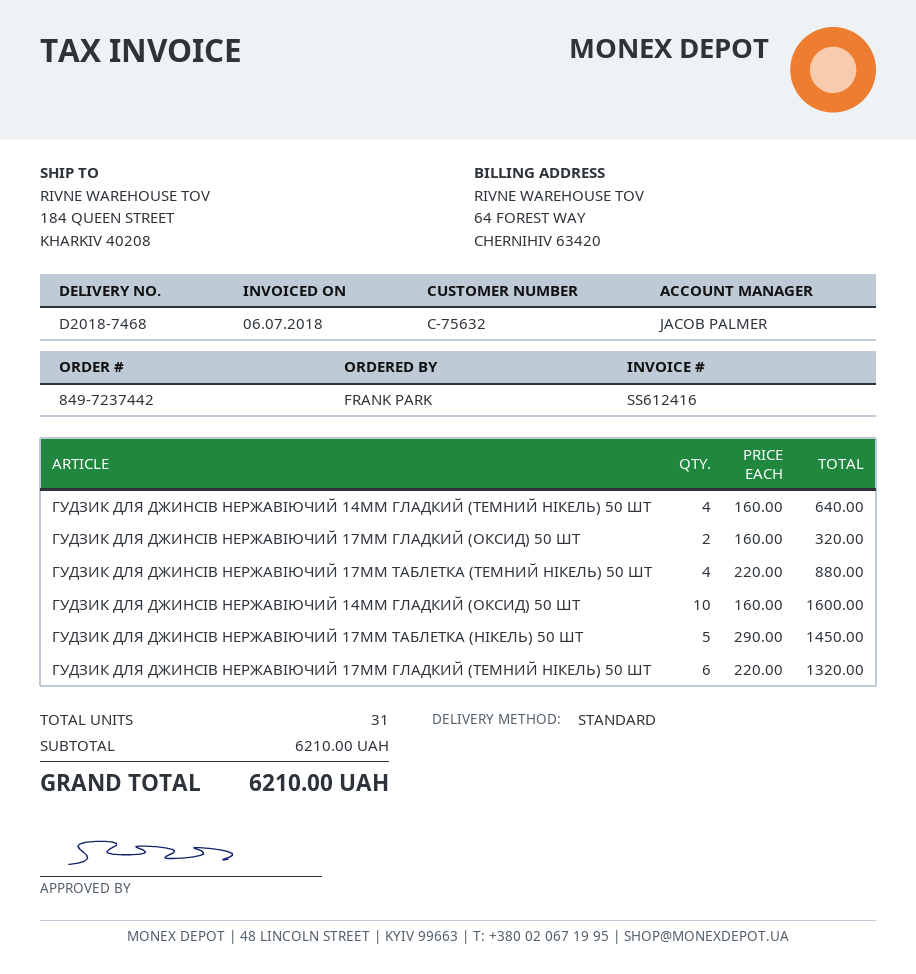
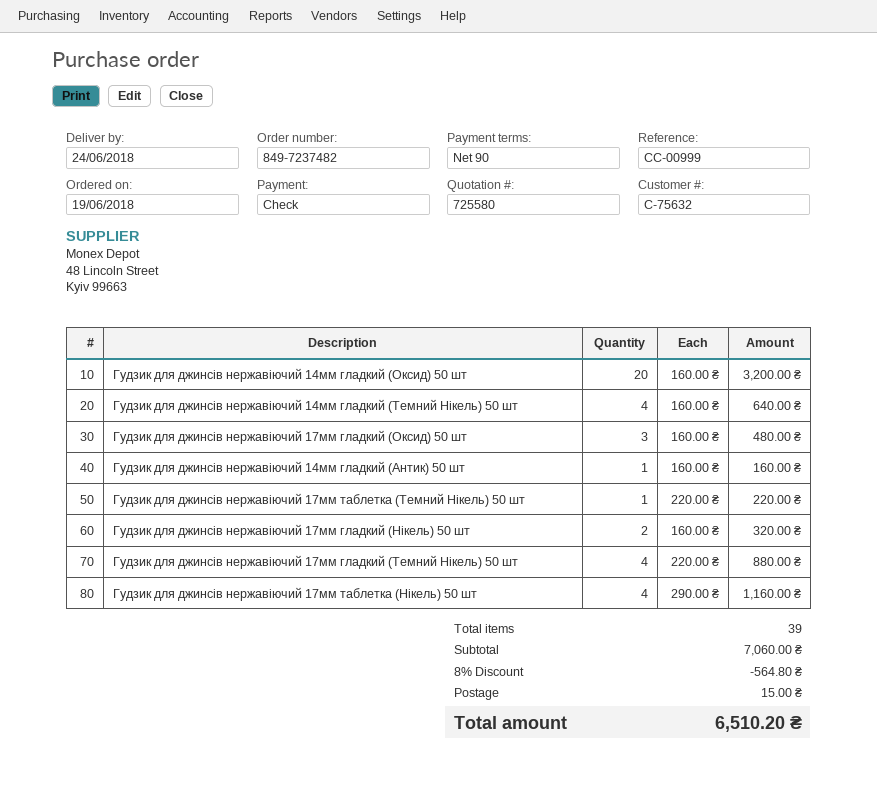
order number: 849-7237442 -> 849-7237482
ГУДЗИК ДЛЯ ДЖИНСІВ НЕРЖАВІЮЧИЙ 17ММ ГЛАДКИЙ (ОКСИД) 50 ШТ: 2 x 160.00 = 320.00 -> 3 x 160.00 = 480.00
ГУДЗИК ДЛЯ ДЖИНСІВ НЕРЖАВІЮЧИЙ 17ММ ТАБЛЕТКА (ТЕМНИЙ НІКЕЛЬ) 50 ШТ: 4 x 220.00 = 880.00 -> 1 x 220.00 = 220.00
ГУДЗИК ДЛЯ ДЖИНСІВ НЕРЖАВІЮЧИЙ 14ММ ГЛАДКИЙ (ОКСИД) 50 ШТ: 10 x 160.00 = 1600.00 -> 20 x 160.00 = 3200.00
ГУДЗИК ДЛЯ ДЖИНСІВ НЕРЖАВІЮЧИЙ 17ММ ТАБЛЕТКА (НІКЕЛЬ) 50 ШТ: 5 x 290.00 = 1450.00 -> 4 x 290.00 = 1160.00
ГУДЗИК ДЛЯ ДЖИНСІВ НЕРЖАВІЮЧИЙ 17ММ ГЛАДКИЙ (ТЕМНИЙ НІКЕЛЬ) 50 ШТ: 6 x 220.00 = 1320.00 -> 4 x 220.00 = 880.00
Гудзик для джинсів нержавіючий 14мм гладкий (Антик) 50 шт: none -> 1 x 160.00 = 160.00
Гудзик для джинсів нержавіючий 17мм гладкий (Нікель) 50 шт: none -> 2 x 160.00 = 320.00
total quantity: 31 -> 39
subtotal: 6210.00 -> 7060.00
discount: none -> 8% = 564.80
shipping: none -> 15.00
total: 6210.00 -> 6510.20

